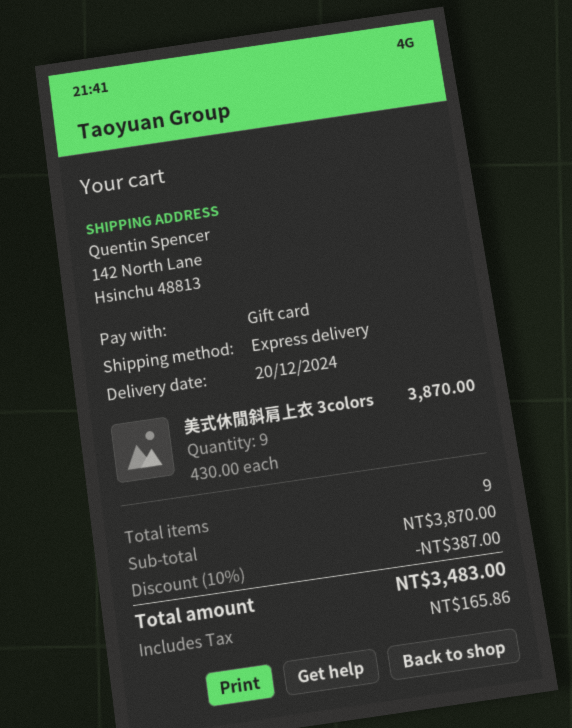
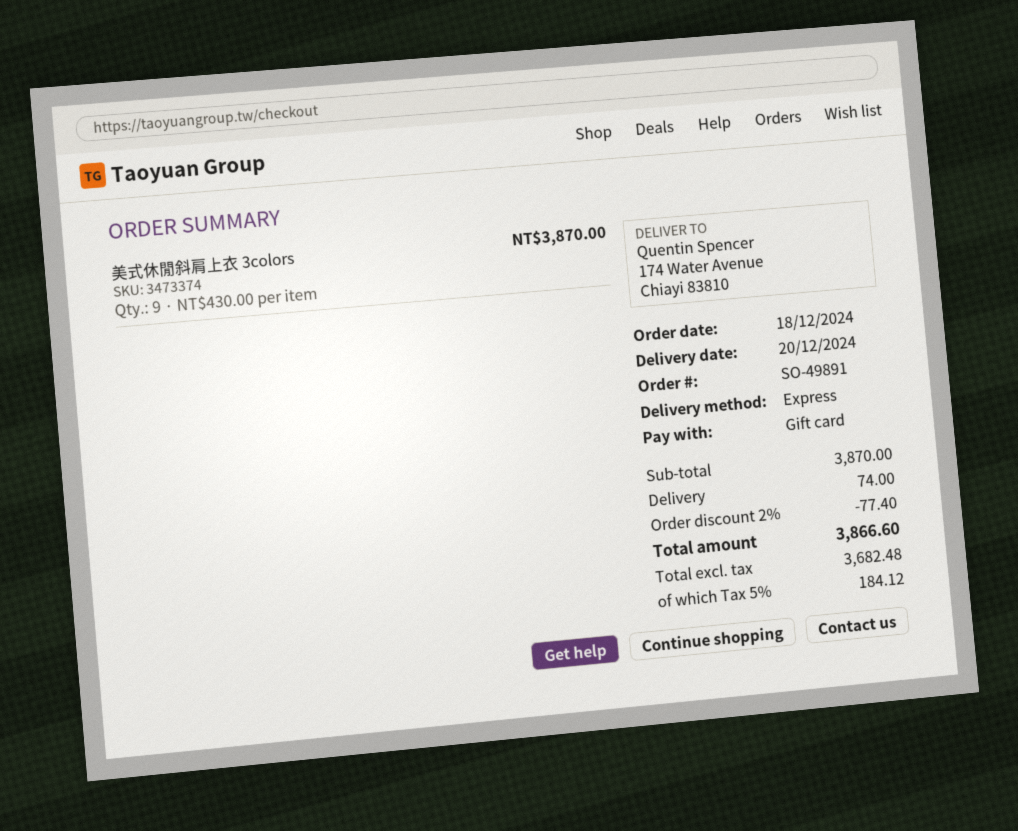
ship to: 142 North Lane, Hsinchu 48813 -> 174 Water Avenue, Chiayi 83810
discount: 10% = 387.00 -> 2% = 77.40
shipping: none -> 74.00
tax: 165.86 -> 184.12
total: 3483.00 -> 3866.60

